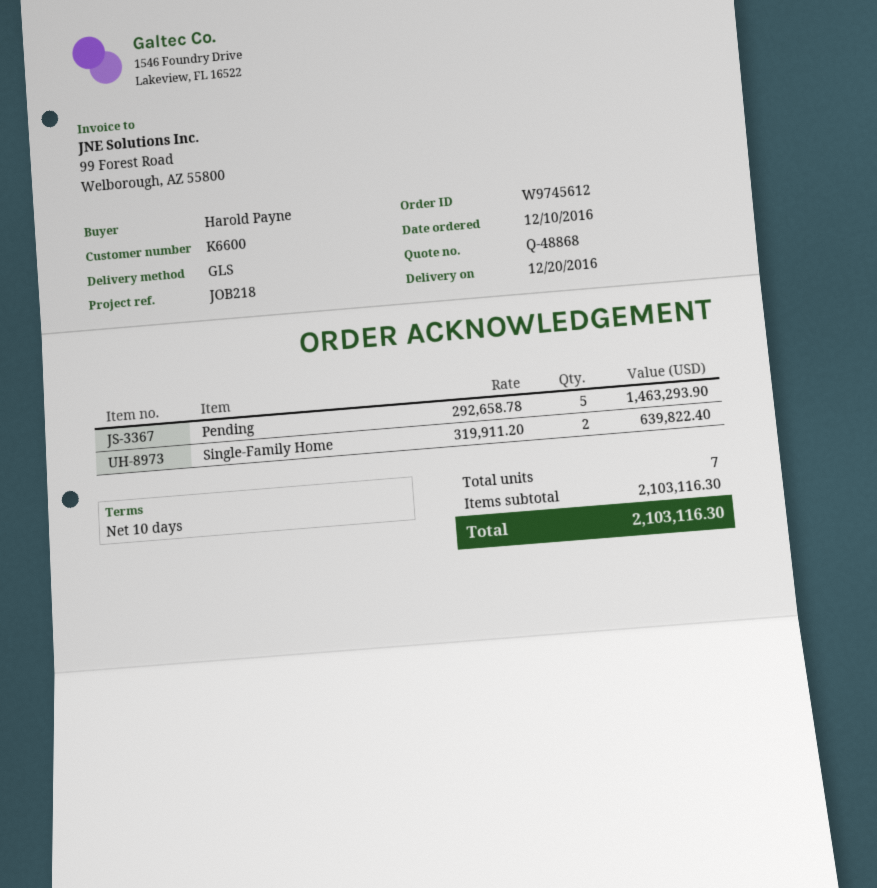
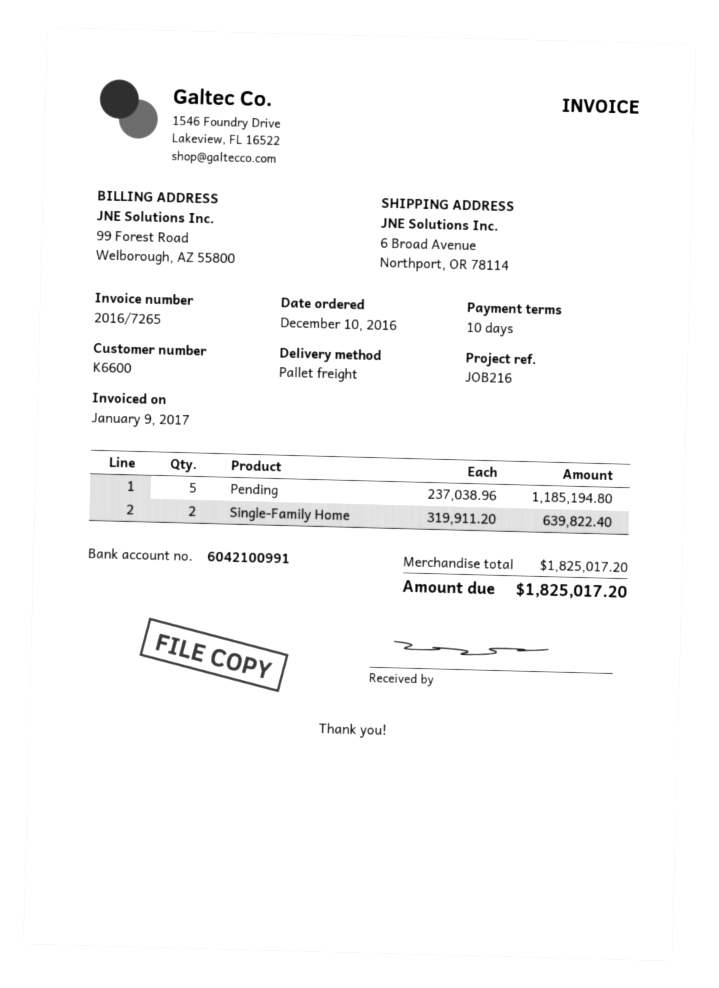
reference: JOB218 -> JOB216
shipping method: GLS -> pallet freight
Pending: 5 x 292658.78 = 1463293.90 -> 5 x 237038.96 = 1185194.80
subtotal: 2103116.30 -> 1825017.20
total: 2103116.30 -> 1825017.20

